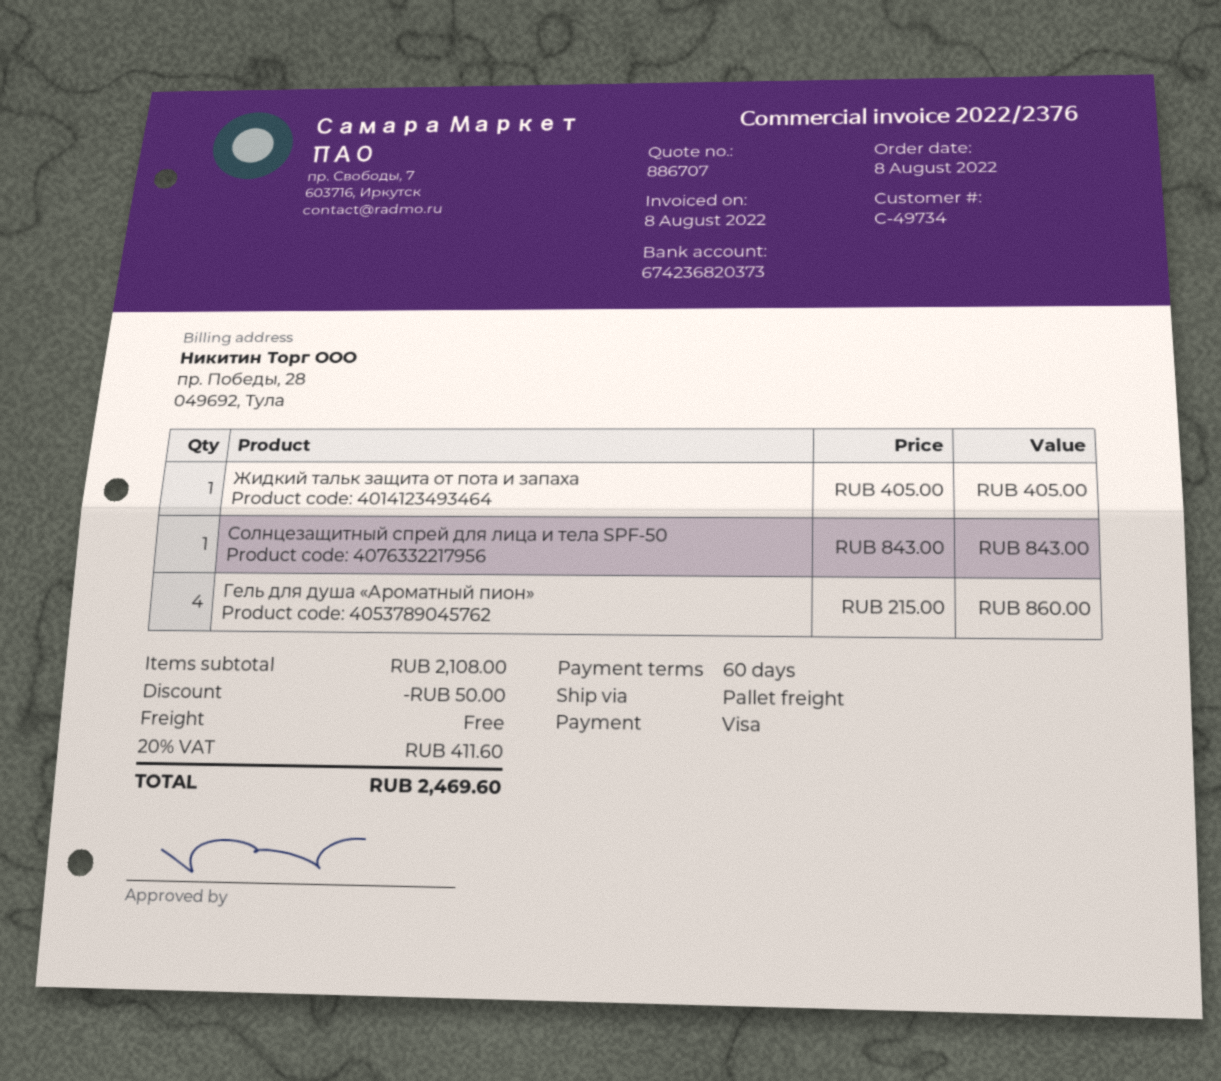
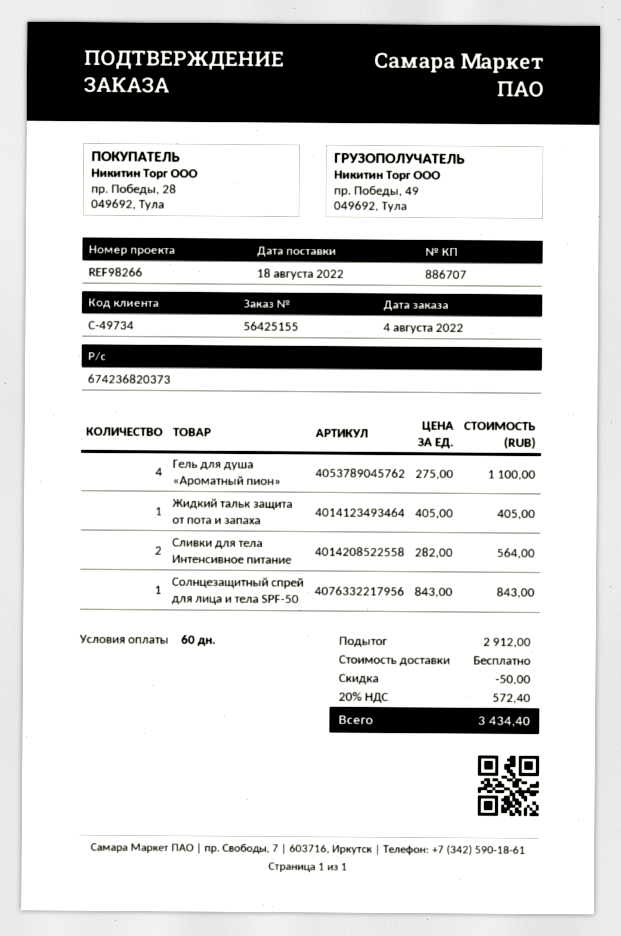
order date: 2022-08-08 -> 2022-08-04
Гель для душа «Ароматный пион»: 4 x 215.00 = 860.00 -> 4 x 275.00 = 1100.00
Сливки для тела Интенсивное питание: none -> 2 x 282.00 = 564.00
subtotal: 2108.00 -> 2912.00
tax: 20% = 411.60 -> 20% = 572.40
total: 2469.60 -> 3434.40

